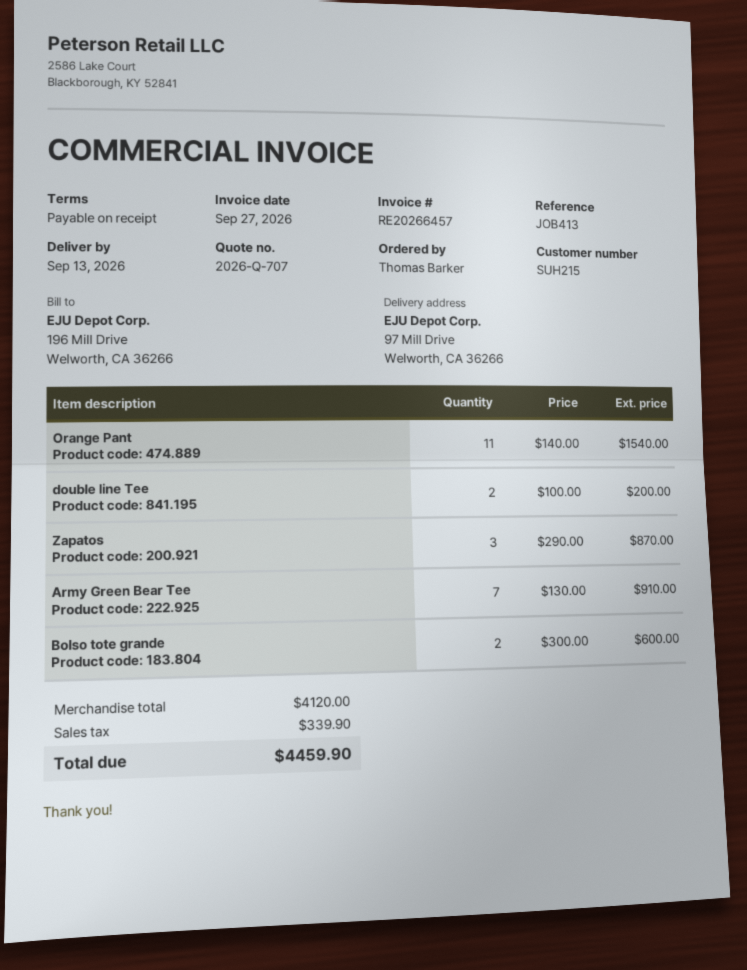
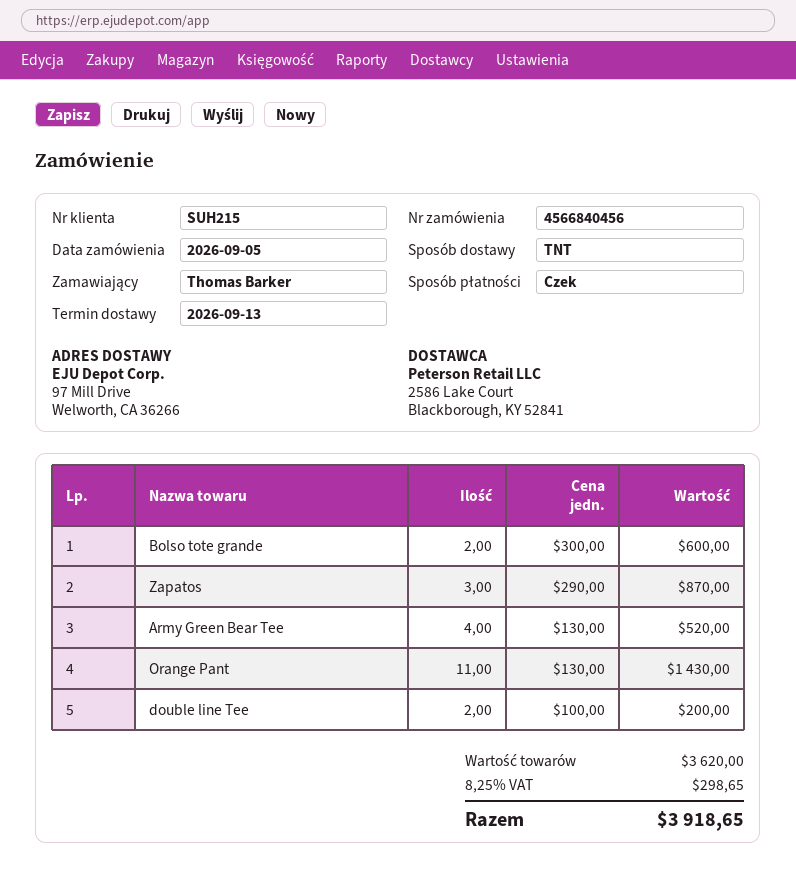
Orange Pant: 11 x 140.00 = 1540.00 -> 11 x 130.00 = 1430.00
Army Green Bear Tee: 7 x 130.00 = 910.00 -> 4 x 130.00 = 520.00
subtotal: 4120.00 -> 3620.00
tax: 339.90 -> 298.65
total: 4459.90 -> 3918.65

